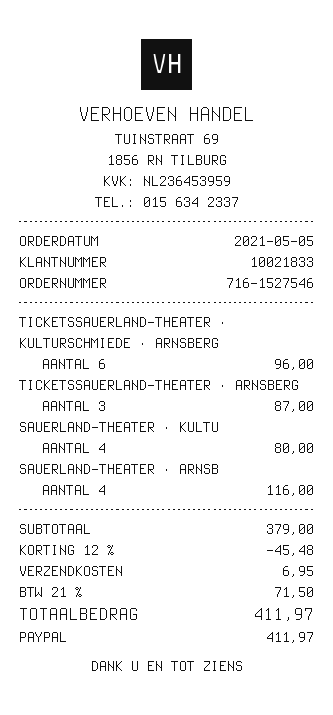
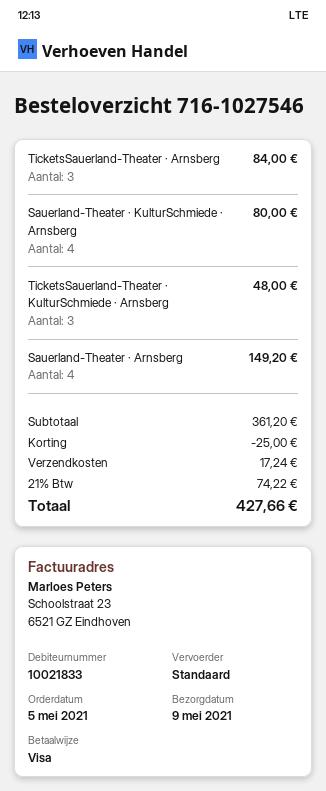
order number: 716-1527546 -> 716-1027546
payment method: PayPal -> Visa
TICKETSSAUERLAND-THEATER · KULTURSCHMIEDE · ARNSBERG: 6 for 96.00 -> 3 for 48.00
TICKETSSAUERLAND-THEATER · ARNSBERG: 3 for 87.00 -> 3 for 84.00
SAUERLAND-THEATER · ARNSB: 4 for 116.00 -> 4 for 149.20
subtotal: 379.00 -> 361.20
discount: 45.48 -> 25.00
shipping: 6.95 -> 17.24
tax: 21% = 71.50 -> 21% = 74.22
total: 411.97 -> 427.66

